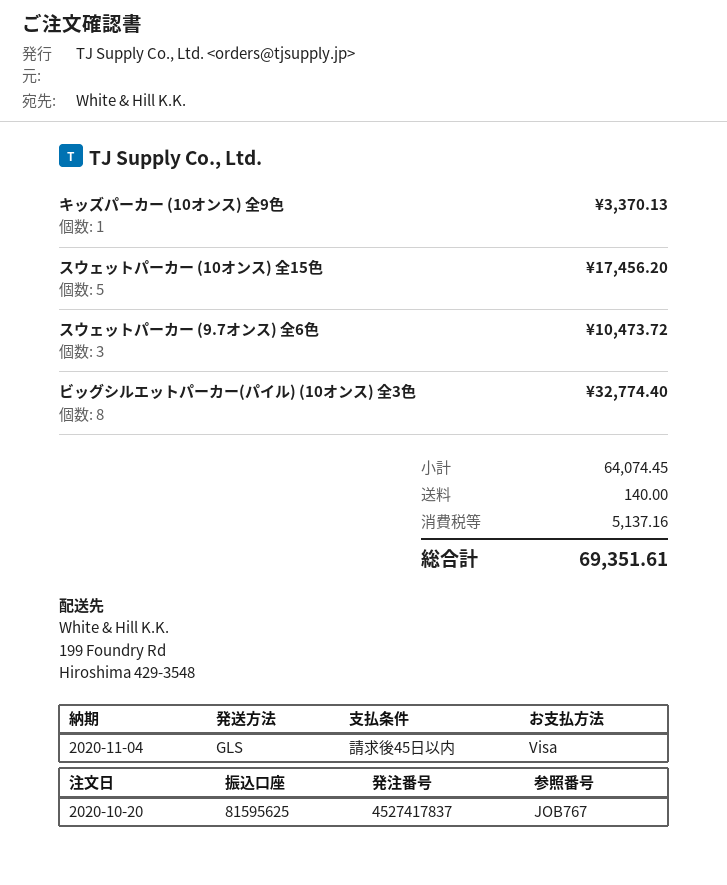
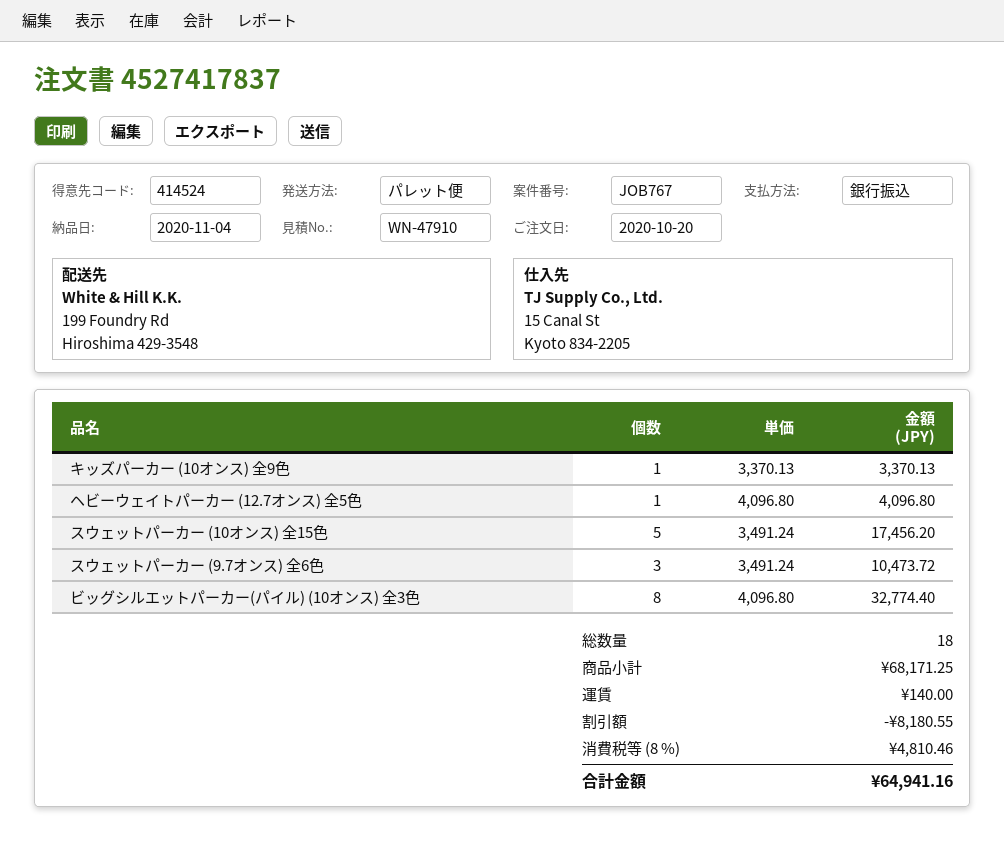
payment method: Visa -> bank transfer
shipping method: GLS -> pallet freight
ヘビーウェイトパーカー (12.7オンス) 全5色: none -> 1 for 4096.80
subtotal: 64074.45 -> 68171.25
discount: none -> 8180.55
tax: 5137.16 -> 4810.46
total: 69351.61 -> 64941.16

